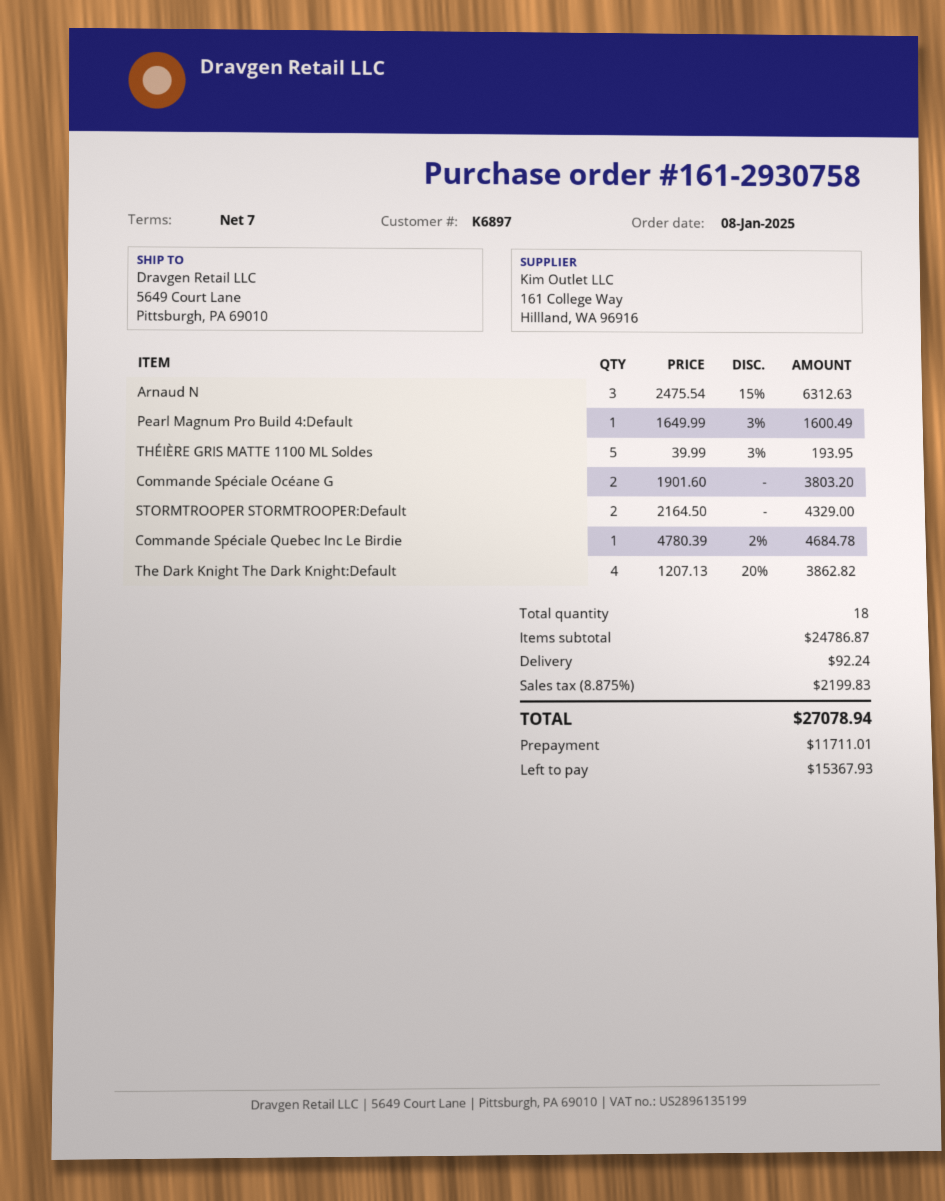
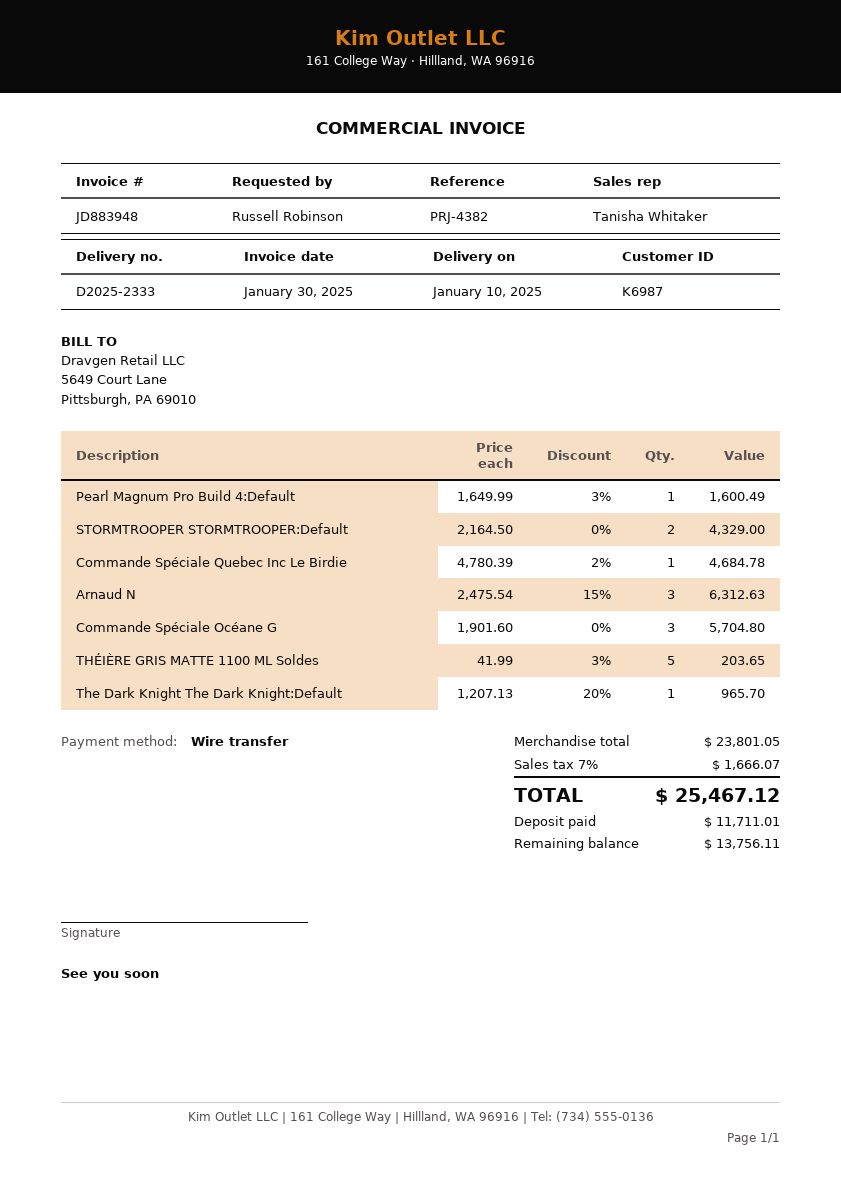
customer number: K6897 -> K6987
THÉIÈRE GRIS MATTE 1100 ML Soldes: 5 x 39.99 - 3% = 193.95 -> 5 x 41.99 - 3% = 203.65
Commande Spéciale Océane G: 2 x 1901.60 = 3803.20 -> 3 x 1901.60 = 5704.80
The Dark Knight The Dark Knight:Default: 4 x 1207.13 - 20% = 3862.82 -> 1 x 1207.13 - 20% = 965.70
subtotal: 24786.87 -> 23801.05
shipping: 92.24 -> none
tax: 8.875% = 2199.83 -> 7% = 1666.07
total: 27078.94 -> 25467.12
balance: 15367.93 -> 13756.11

